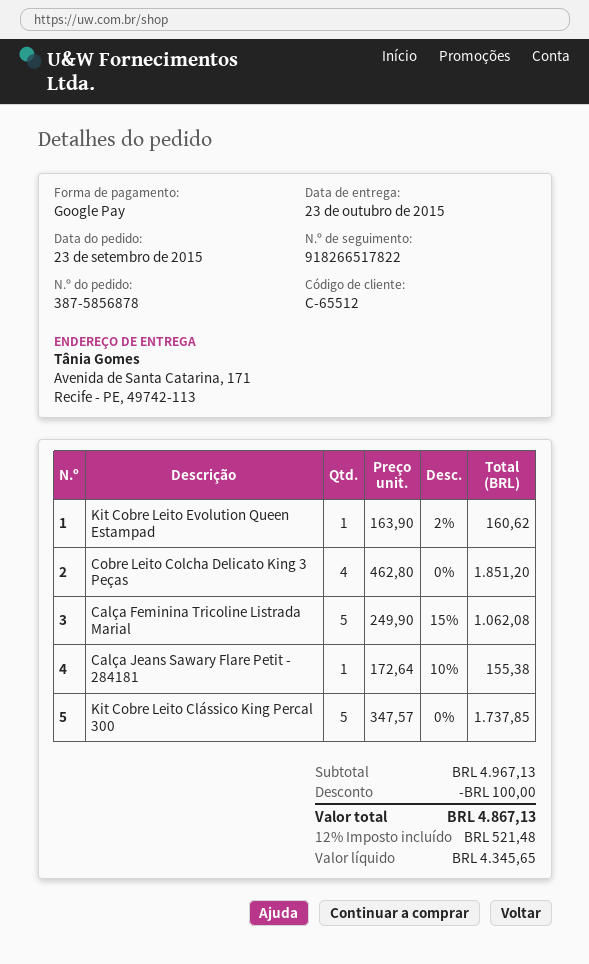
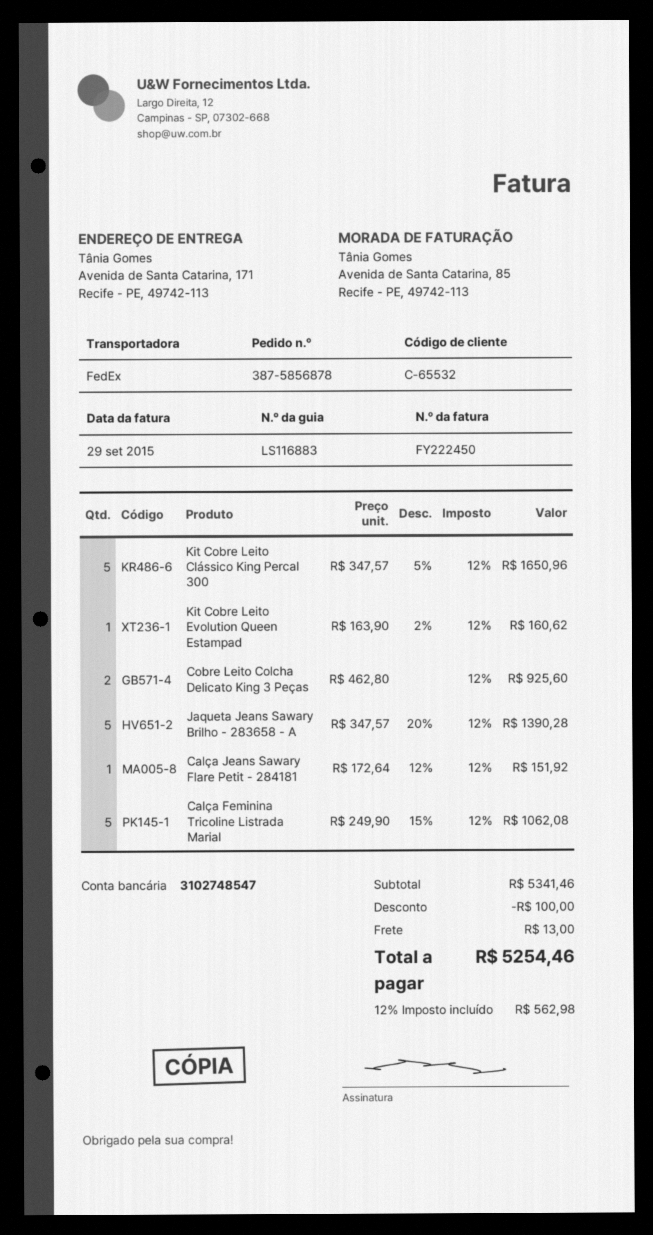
customer number: C-65512 -> C-65532
Cobre Leito Colcha Delicato King 3 Peças: 4 x 462.80 = 1851.20 -> 2 x 462.80 = 925.60
Calça Jeans Sawary Flare Petit - 284181: 1 x 172.64 - 10% = 155.38 -> 1 x 172.64 - 12% = 151.92
Kit Cobre Leito Clássico King Percal 300: 5 x 347.57 = 1737.85 -> 5 x 347.57 - 5% = 1650.96
Jaqueta Jeans Sawary Brilho - 283658 - A: none -> 5 x 347.57 - 20% = 1390.28
subtotal: 4967.13 -> 5341.46
shipping: none -> 13.00
tax: 12% = 521.48 -> 12% = 562.98
total: 4867.13 -> 5254.46

